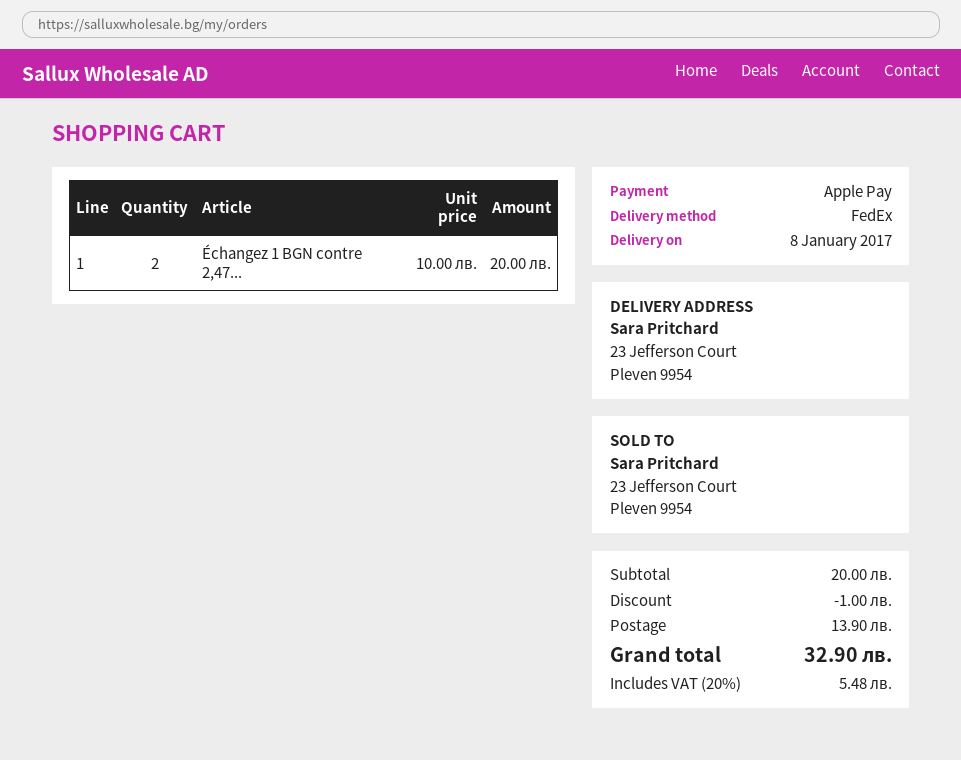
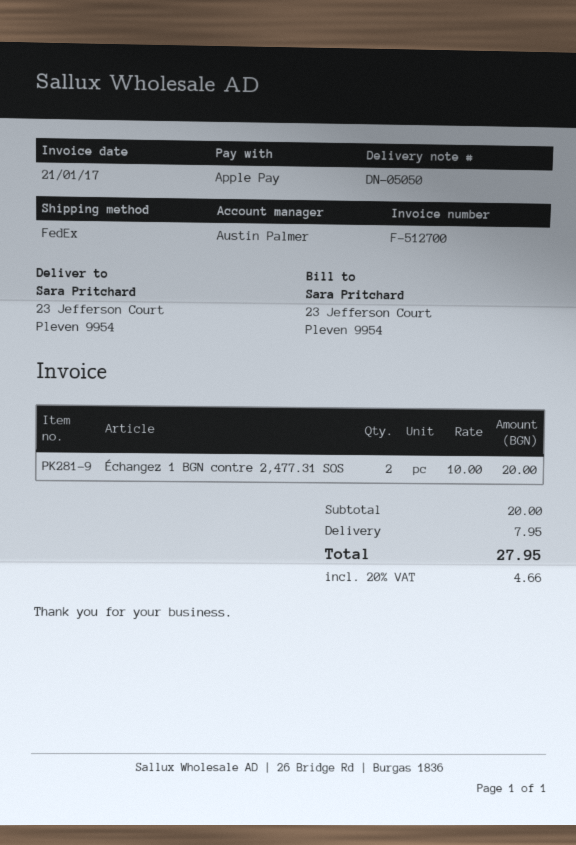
discount: 1.00 -> none
shipping: 13.90 -> 7.95
tax: 20% = 5.48 -> 20% = 4.66
total: 32.90 -> 27.95

